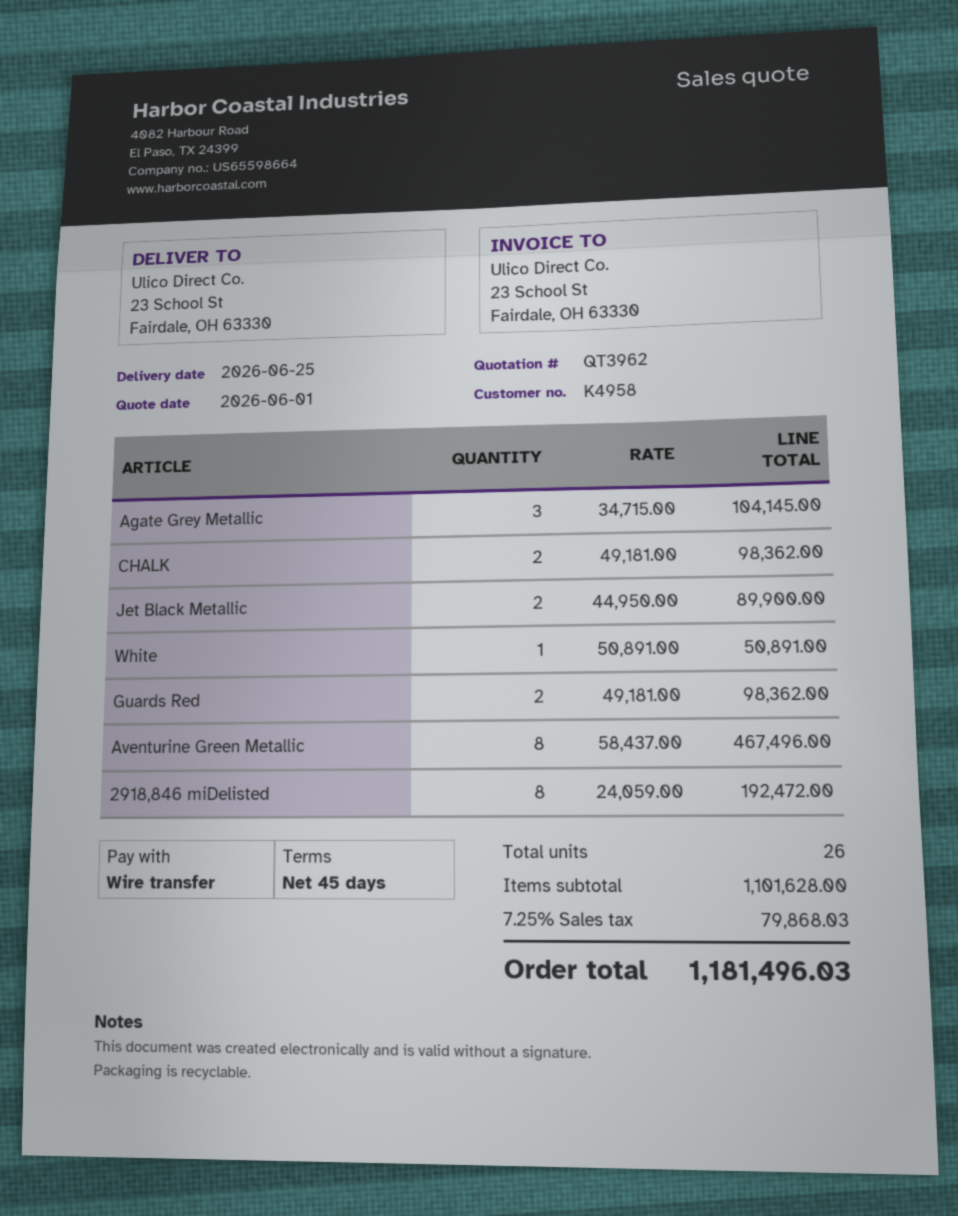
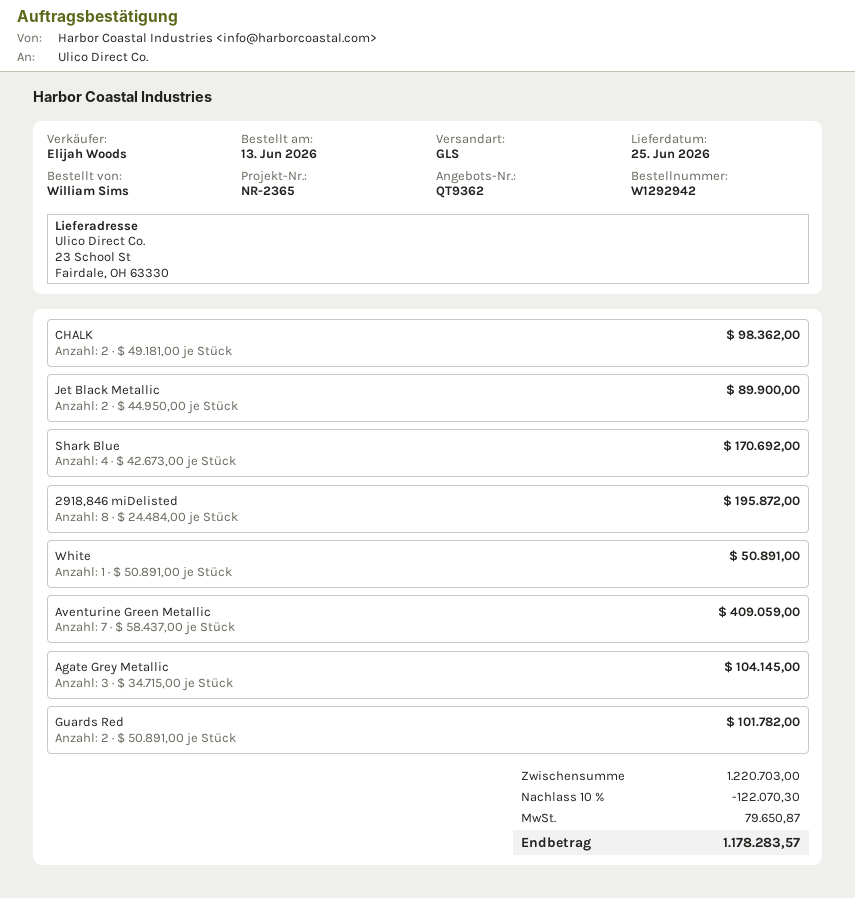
quote number: QT3962 -> QT9362
Guards Red: 2 x 49181.00 = 98362.00 -> 2 x 50891.00 = 101782.00
Aventurine Green Metallic: 8 x 58437.00 = 467496.00 -> 7 x 58437.00 = 409059.00
2918,846 miDelisted: 8 x 24059.00 = 192472.00 -> 8 x 24484.00 = 195872.00
Shark Blue: none -> 4 x 42673.00 = 170692.00
subtotal: 1101628.00 -> 1220703.00
discount: none -> 10% = 122070.30
tax: 79868.03 -> 79650.87
total: 1181496.03 -> 1178283.57

